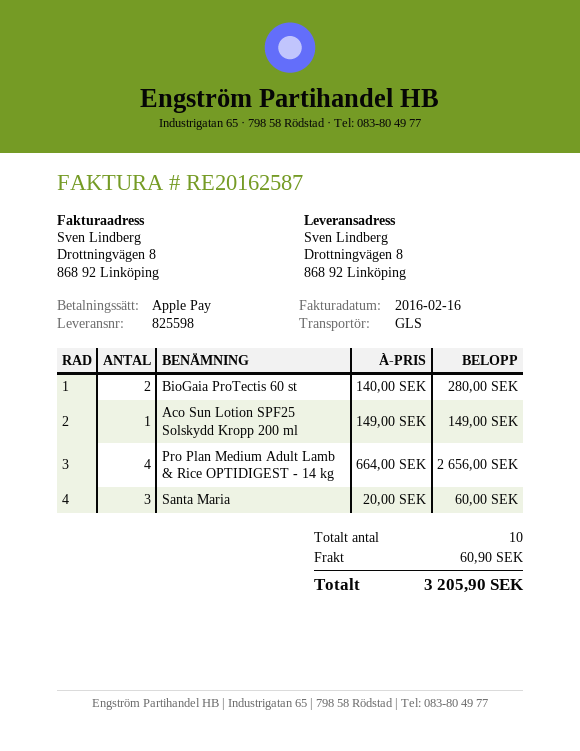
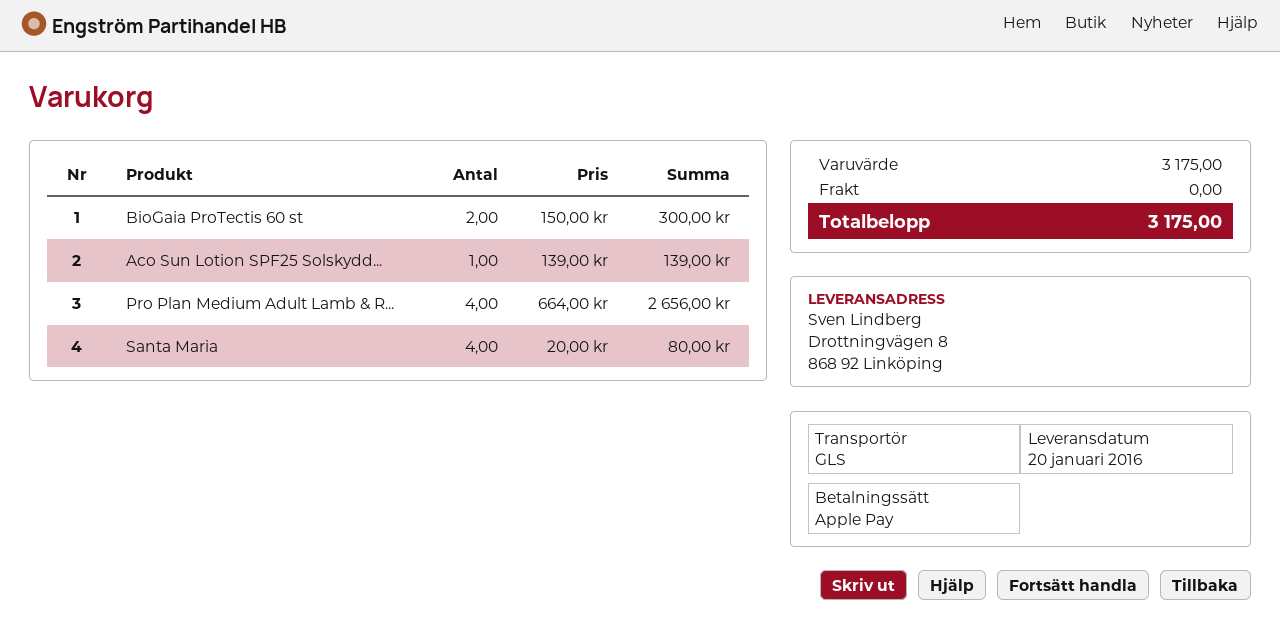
BioGaia ProTectis 60 st: 2 x 140.00 = 280.00 -> 2 x 150.00 = 300.00
Aco Sun Lotion SPF25 Solskydd Kropp 200 ml: 1 x 149.00 = 149.00 -> 1 x 139.00 = 139.00
Santa Maria: 3 x 20.00 = 60.00 -> 4 x 20.00 = 80.00
shipping: 60.90 -> 0.00
total: 3205.90 -> 3175.00

